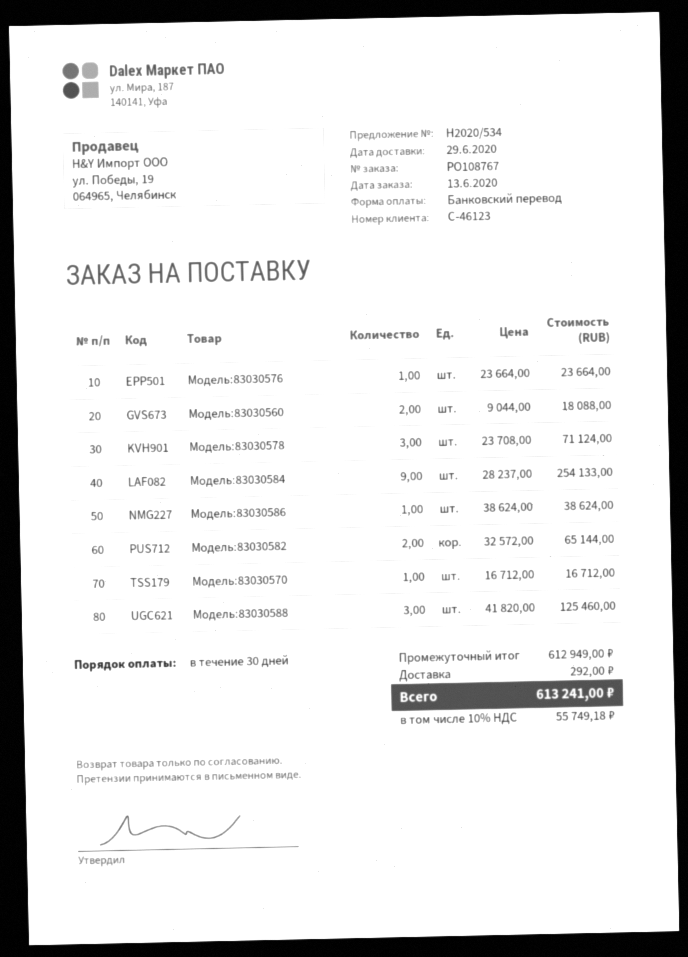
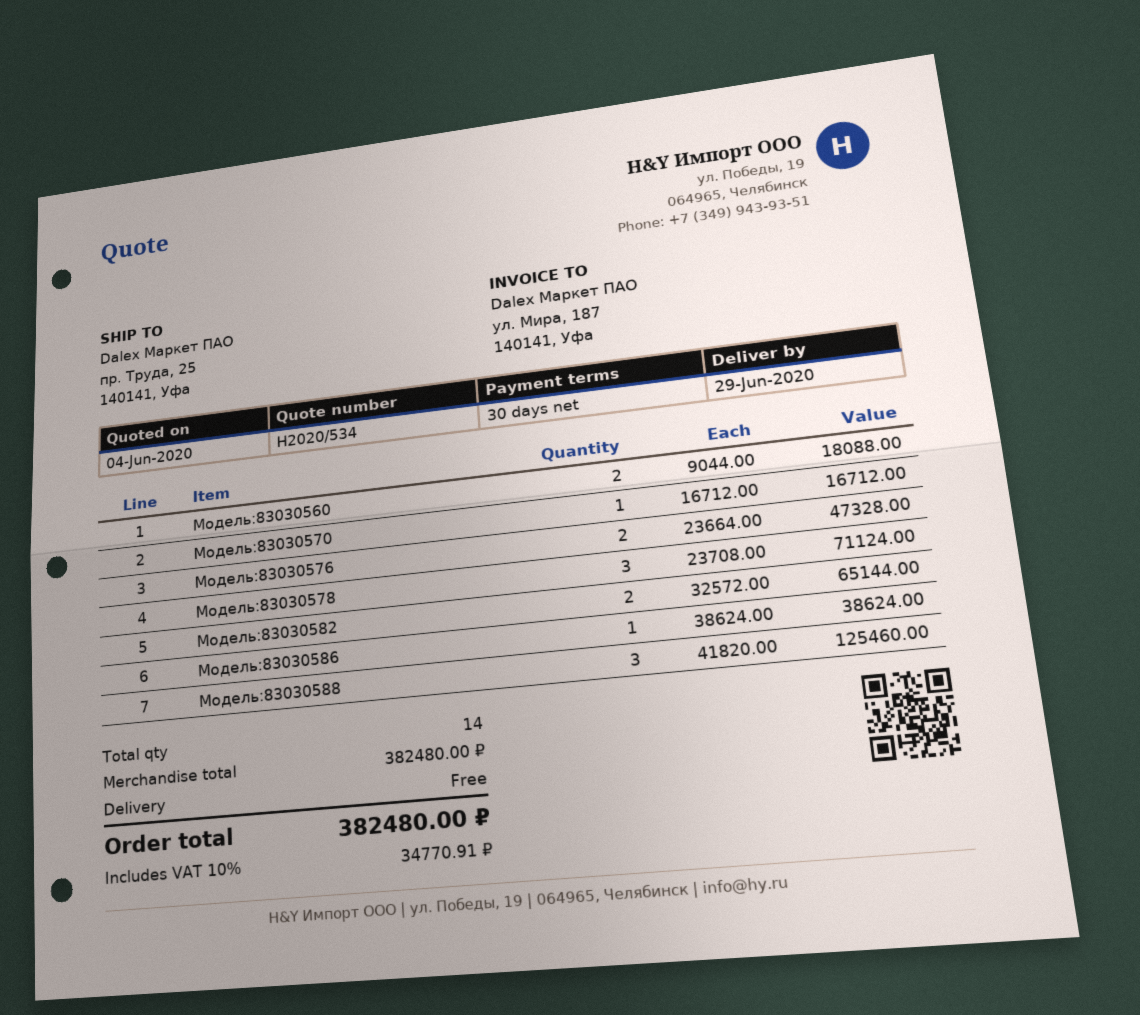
Модель:83030576: 1 x 23664.00 = 23664.00 -> 2 x 23664.00 = 47328.00
Модель:83030584: 9 x 28237.00 = 254133.00 -> none
subtotal: 612949.00 -> 382480.00
shipping: 292.00 -> 0.00
tax: 10% = 55749.18 -> 10% = 34770.91
total: 613241.00 -> 382480.00

